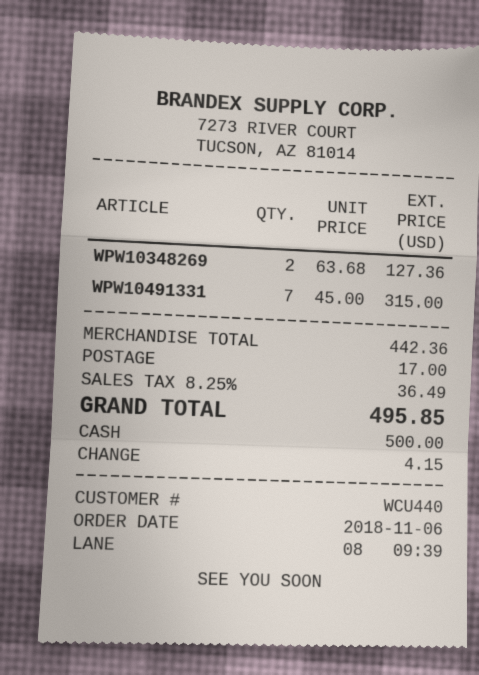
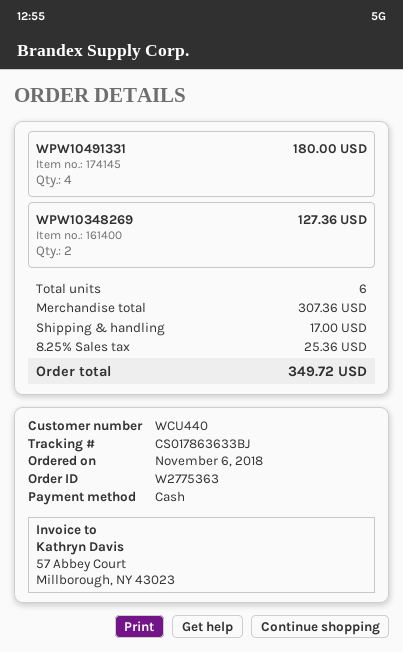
WPW10491331: 7 for 315.00 -> 4 for 180.00
subtotal: 442.36 -> 307.36
tax: 8.25% = 36.49 -> 8.25% = 25.36
total: 495.85 -> 349.72

